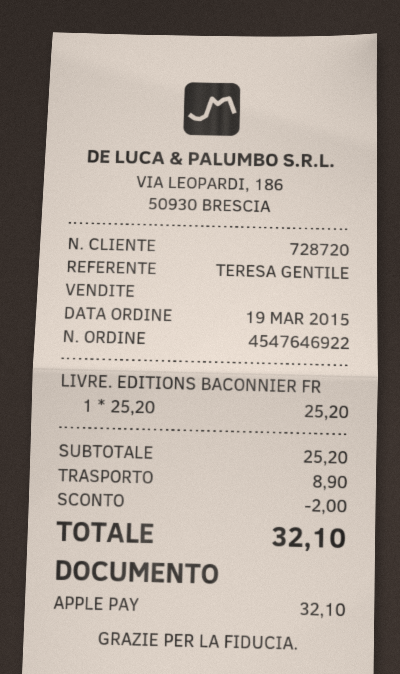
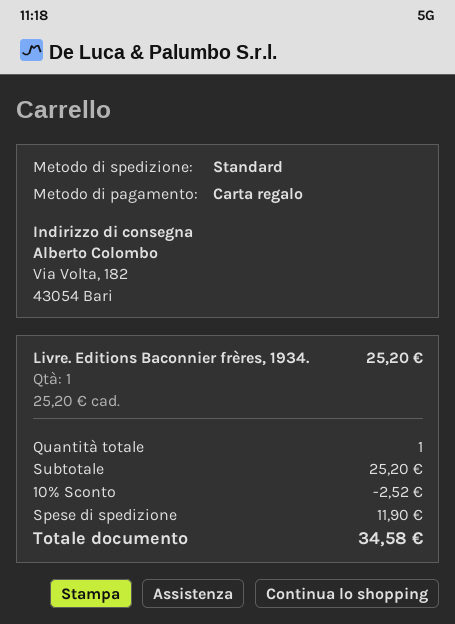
payment method: Apple Pay -> gift card
discount: 2.00 -> 2.52
shipping: 8.90 -> 11.90
total: 32.10 -> 34.58

